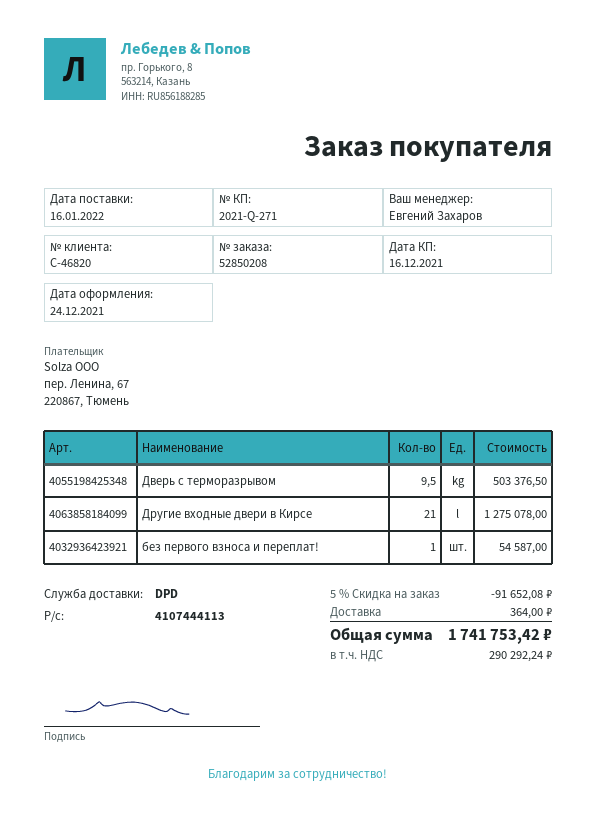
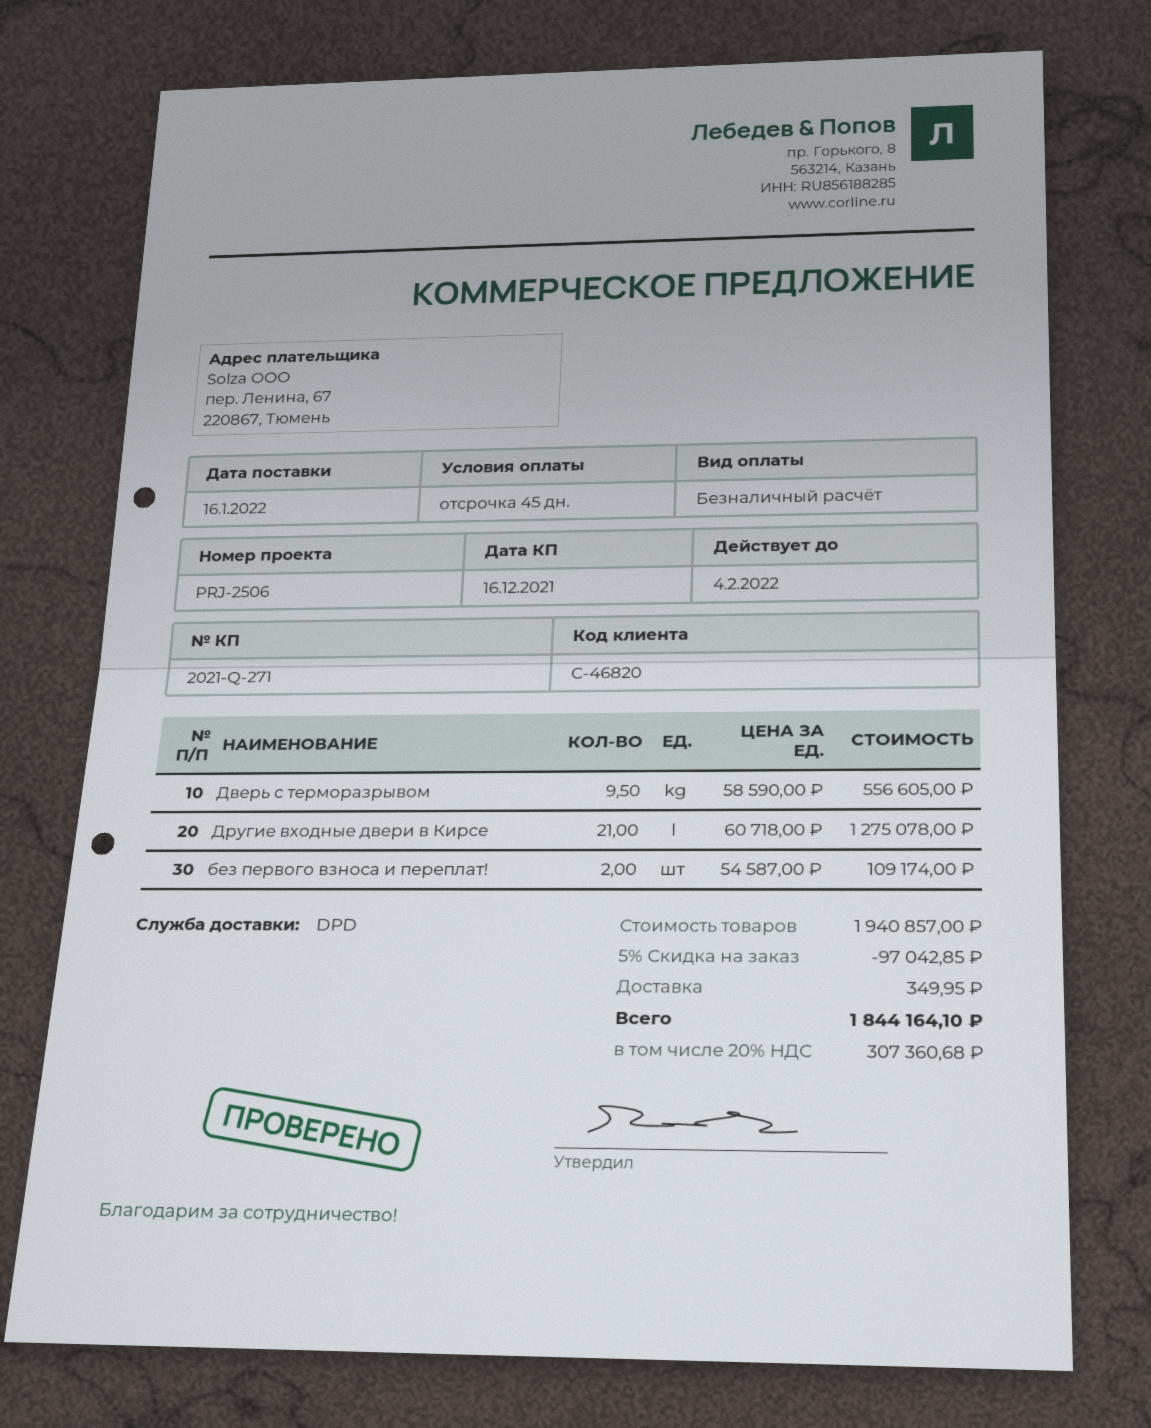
Дверь с терморазрывом: 9.5 for 503376.50 -> 9.5 for 556605.00
без первого взноса и переплат!: 1 for 54587.00 -> 2 for 109174.00
discount: 5% = 91652.08 -> 5% = 97042.85
shipping: 364.00 -> 349.95
tax: 290292.24 -> 307360.68
total: 1741753.42 -> 1844164.10

